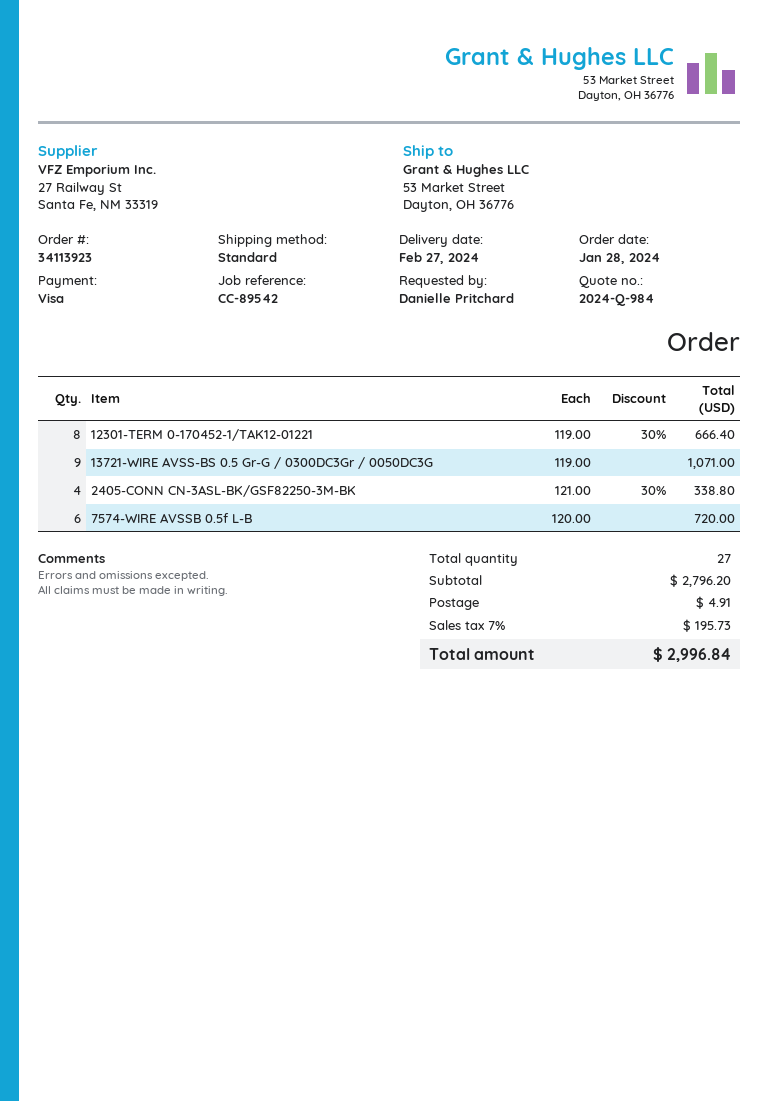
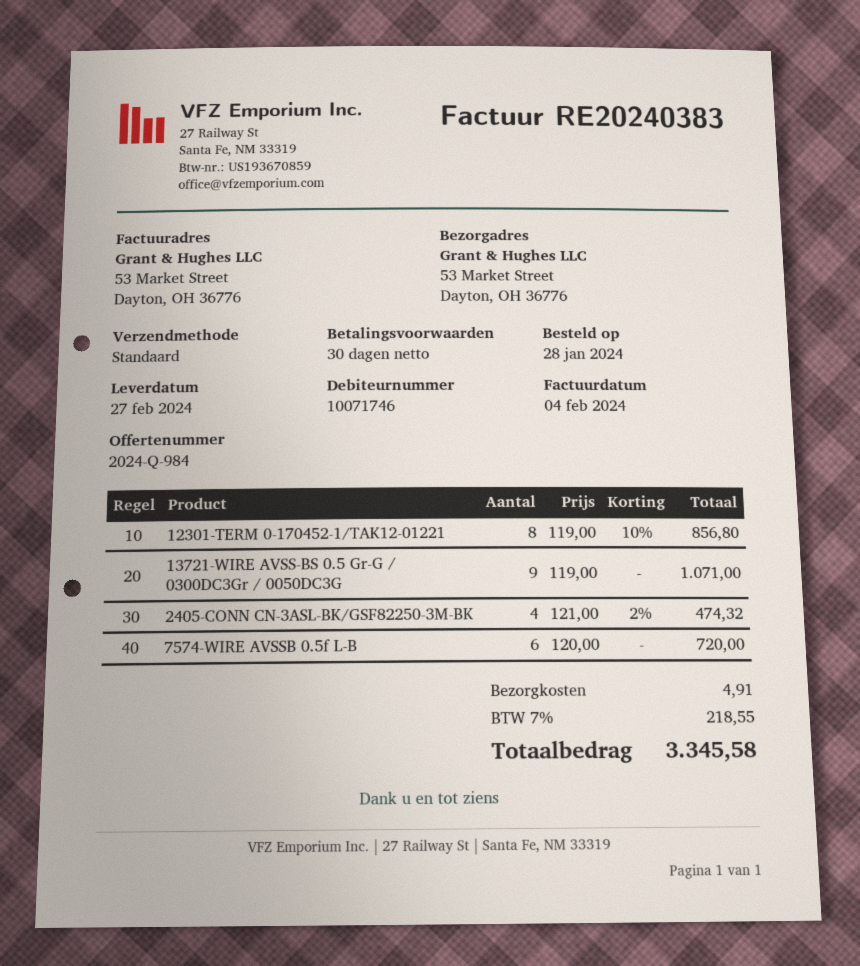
12301-TERM 0-170452-1/TAK12-01221: 8 x 119.00 - 30% = 666.40 -> 8 x 119.00 - 10% = 856.80
2405-CONN CN-3ASL-BK/GSF82250-3M-BK: 4 x 121.00 - 30% = 338.80 -> 4 x 121.00 - 2% = 474.32
tax: 7% = 195.73 -> 7% = 218.55
total: 2996.84 -> 3345.58

